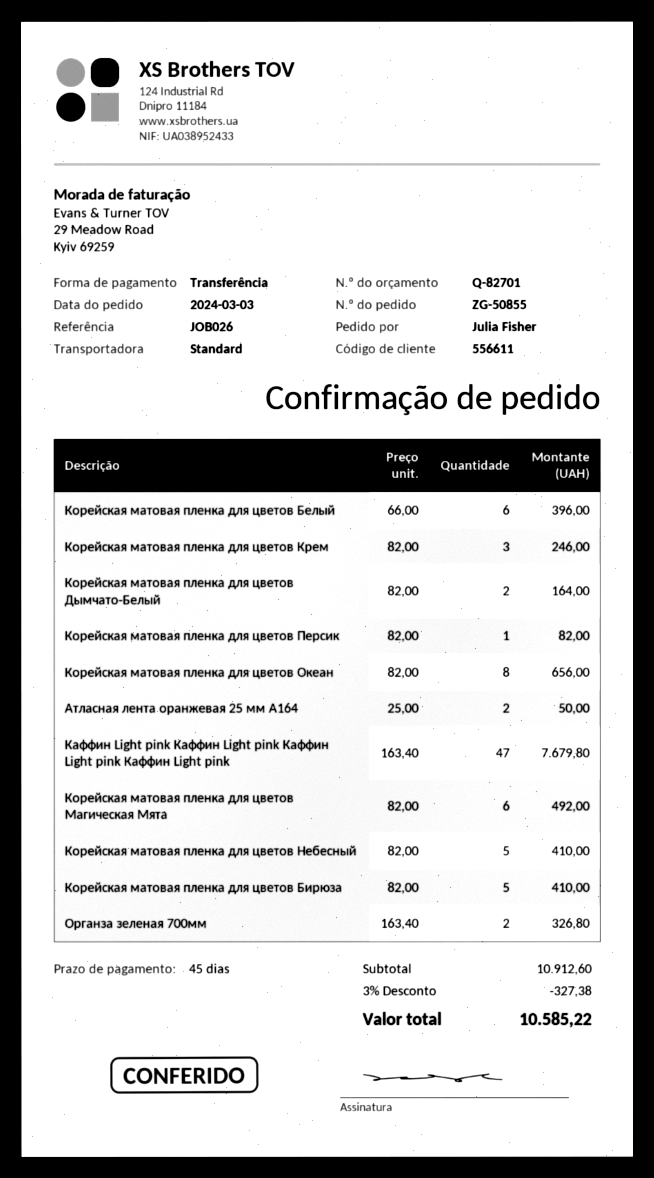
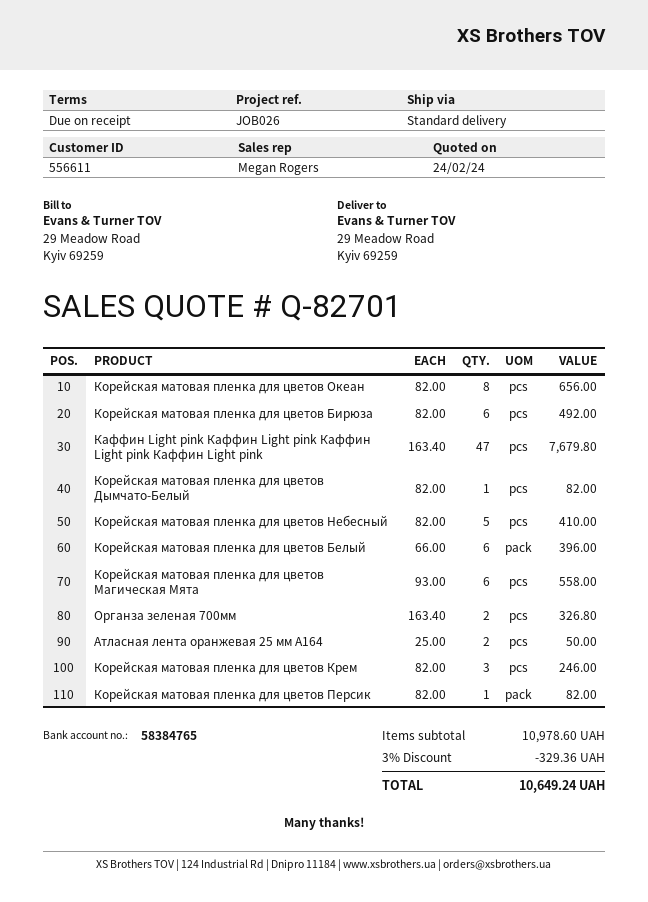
payment terms: 45 days -> on receipt
Корейская матовая пленка для цветов Дымчато-Белый: 2 x 82.00 = 164.00 -> 1 x 82.00 = 82.00
Корейская матовая пленка для цветов Магическая Мята: 6 x 82.00 = 492.00 -> 6 x 93.00 = 558.00
Корейская матовая пленка для цветов Бирюза: 5 x 82.00 = 410.00 -> 6 x 82.00 = 492.00
subtotal: 10912.60 -> 10978.60
discount: 3% = 327.38 -> 3% = 329.36
total: 10585.22 -> 10649.24

